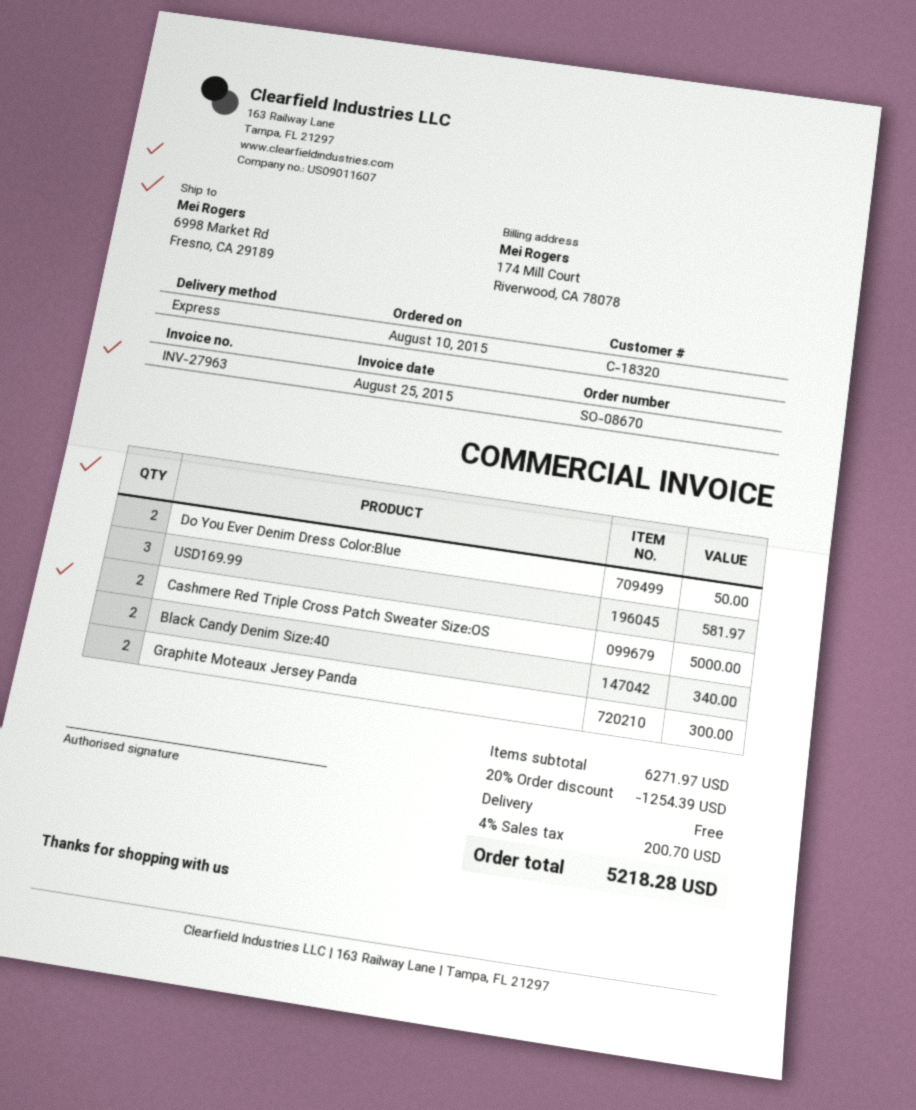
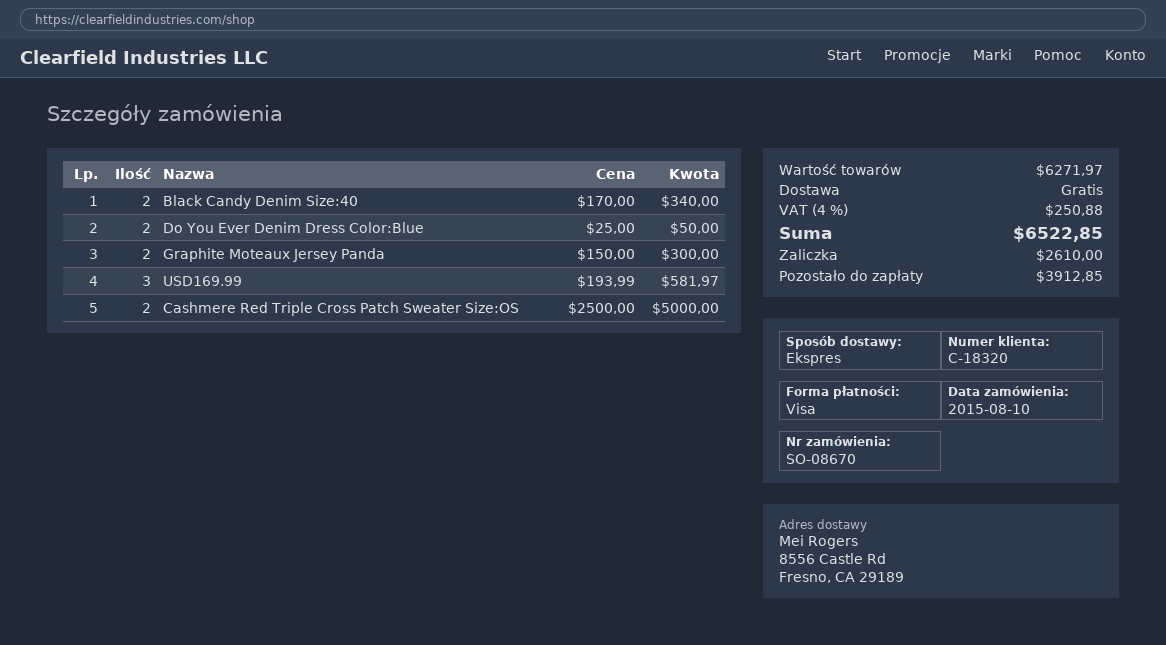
ship to: 6998 Market Rd, Fresno, CA 29189 -> 8556 Castle Rd, Fresno, CA 29189
discount: 20% = 1254.39 -> none
tax: 4% = 200.70 -> 4% = 250.88
total: 5218.28 -> 6522.85

